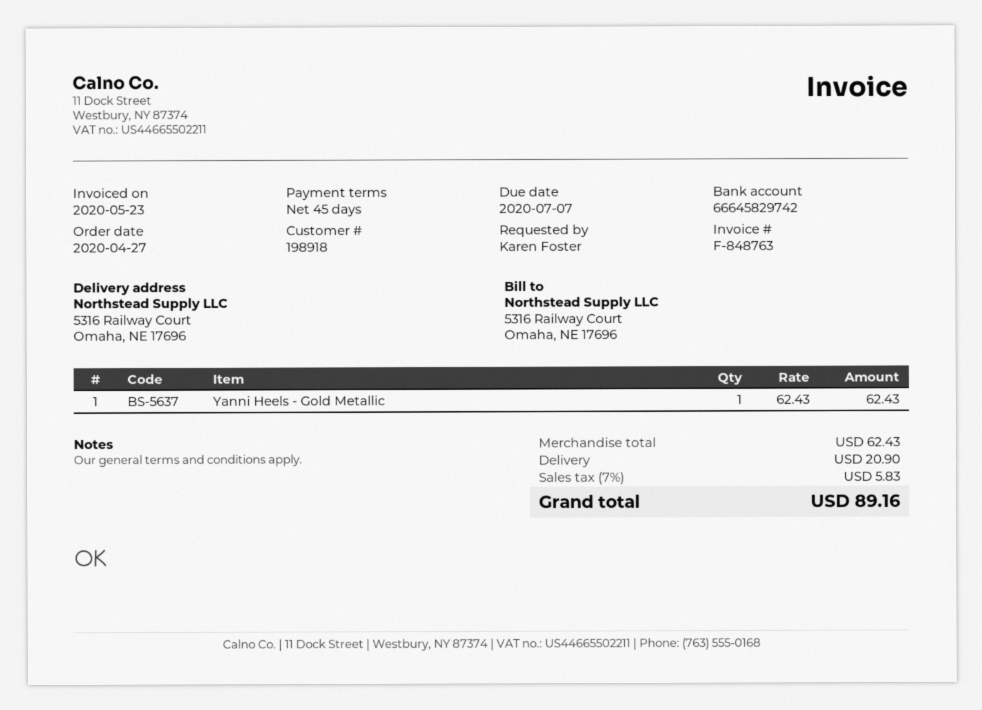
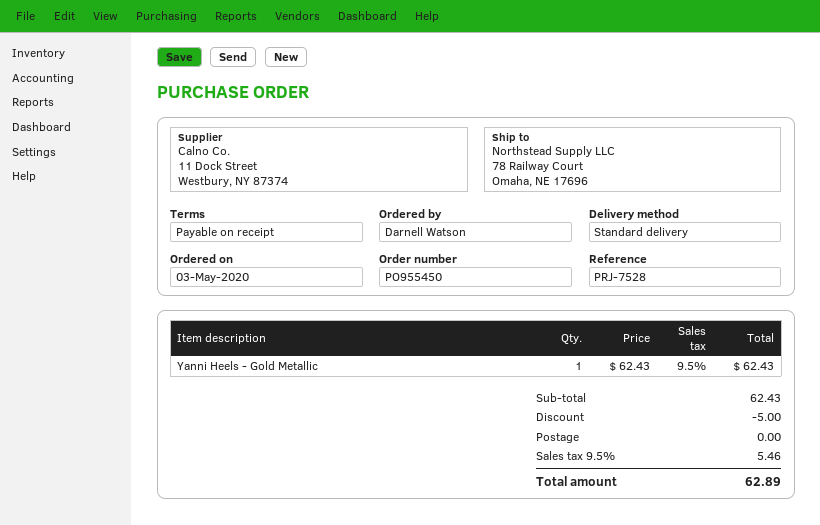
order date: 2020-04-27 -> 2020-05-03
payment terms: 45 days -> on receipt
ordered by: Karen Foster -> Darnell Watson
ship to: 5316 Railway Court, Omaha, NE 17696 -> 78 Railway Court, Omaha, NE 17696
discount: none -> 5.00
shipping: 20.90 -> 0.00
tax: 7% = 5.83 -> 9.5% = 5.46
total: 89.16 -> 62.89

